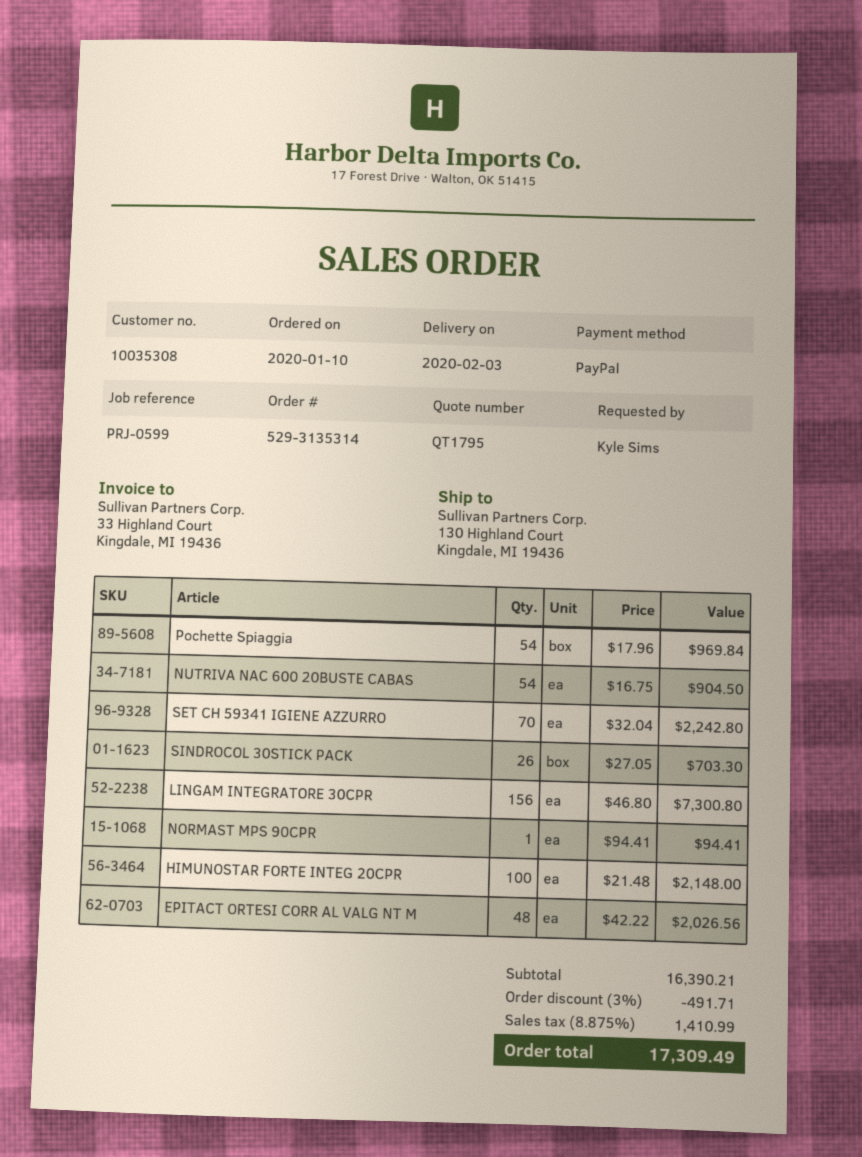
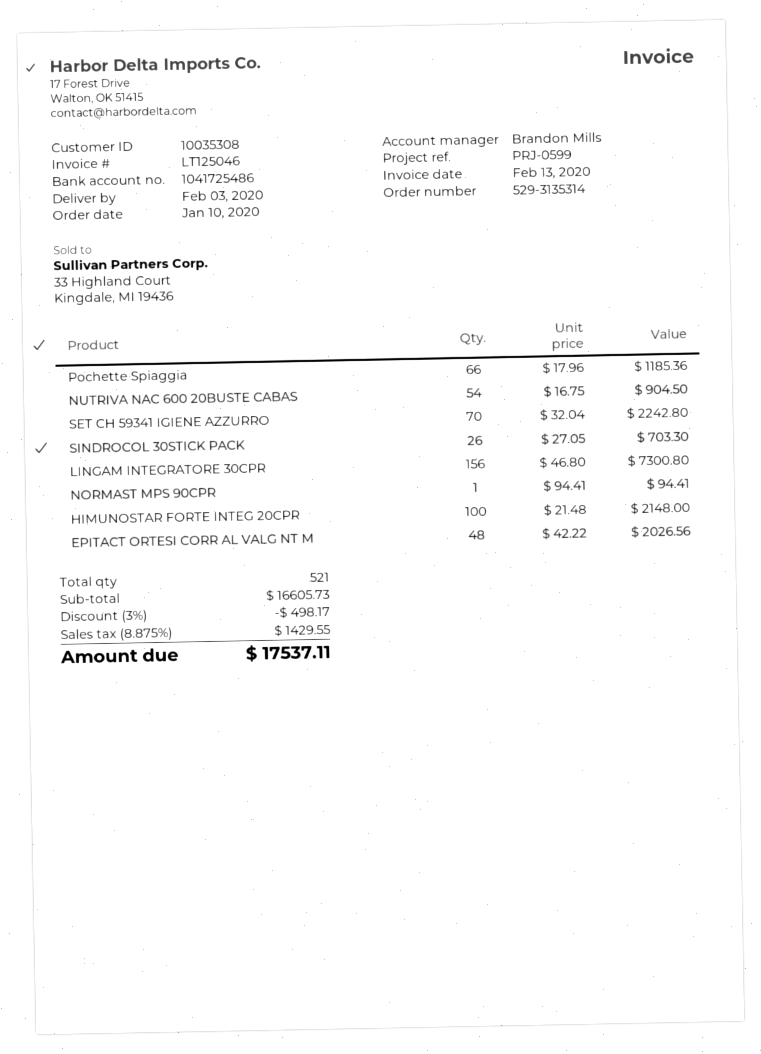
Pochette Spiaggia: 54 x 17.96 = 969.84 -> 66 x 17.96 = 1185.36
subtotal: 16390.21 -> 16605.73
discount: 3% = 491.71 -> 3% = 498.17
tax: 8.875% = 1410.99 -> 8.875% = 1429.55
total: 17309.49 -> 17537.11

